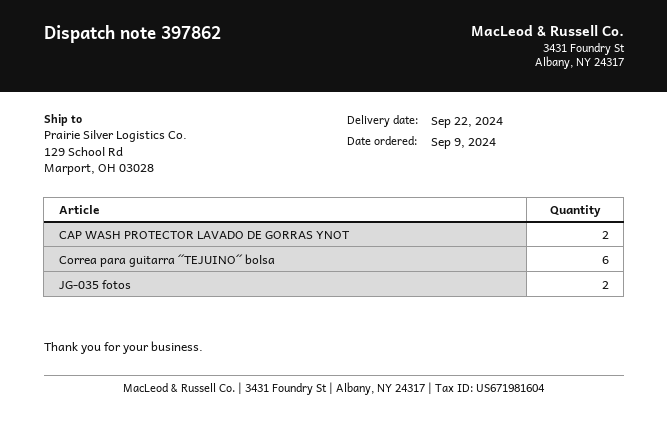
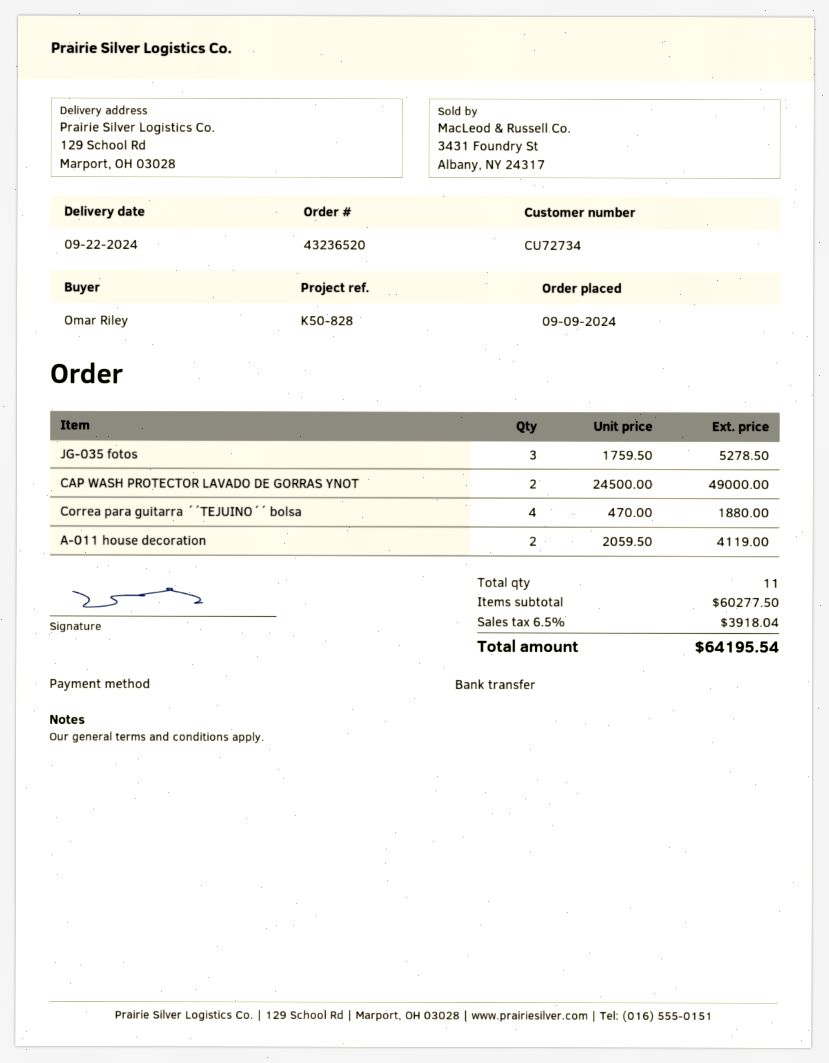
Correa para guitarra ´´TEJUINO´´ bolsa: 6 -> 4
JG-035 fotos: 2 -> 3
A-011 house decoration: none -> 2

